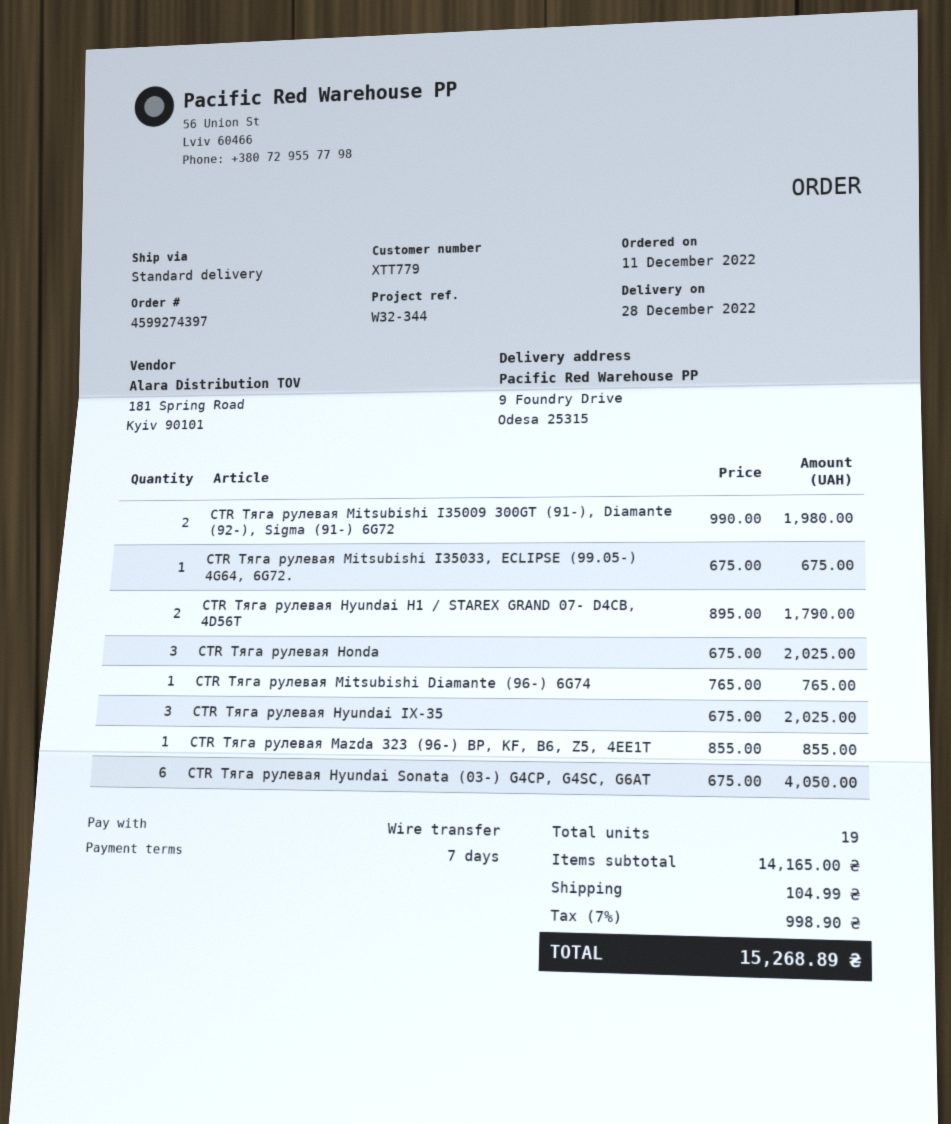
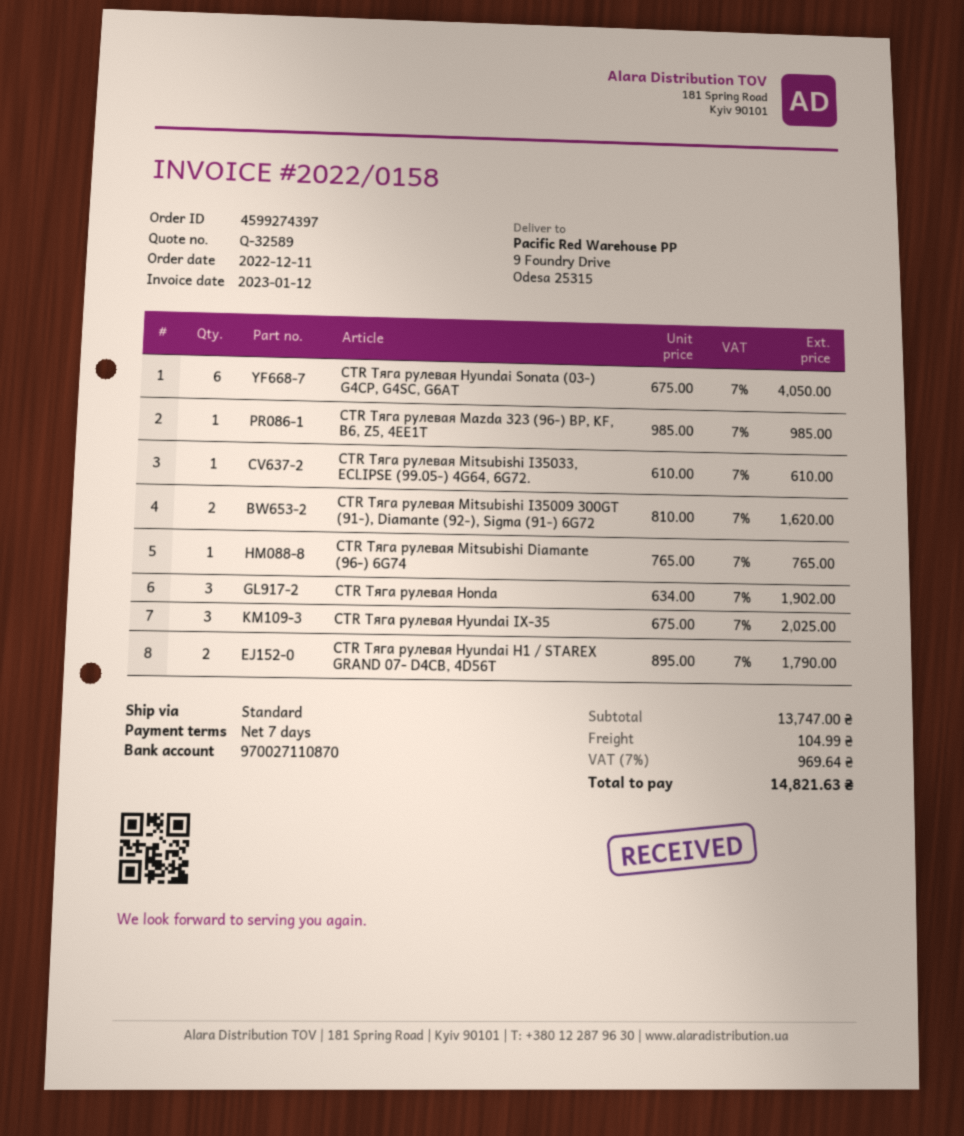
CTR Тяга рулевая Mitsubishi I35009 300GT (91-), Diamante (92-), Sigma (91-) 6G72: 2 x 990.00 = 1980.00 -> 2 x 810.00 = 1620.00
CTR Тяга рулевая Mitsubishi I35033, ECLIPSE (99.05-) 4G64, 6G72.: 1 x 675.00 = 675.00 -> 1 x 610.00 = 610.00
CTR Тяга рулевая Honda: 3 x 675.00 = 2025.00 -> 3 x 634.00 = 1902.00
CTR Тяга рулевая Mazda 323 (96-) BP, KF, B6, Z5, 4EE1T: 1 x 855.00 = 855.00 -> 1 x 985.00 = 985.00
subtotal: 14165.00 -> 13747.00
tax: 7% = 998.90 -> 7% = 969.64
total: 15268.89 -> 14821.63

